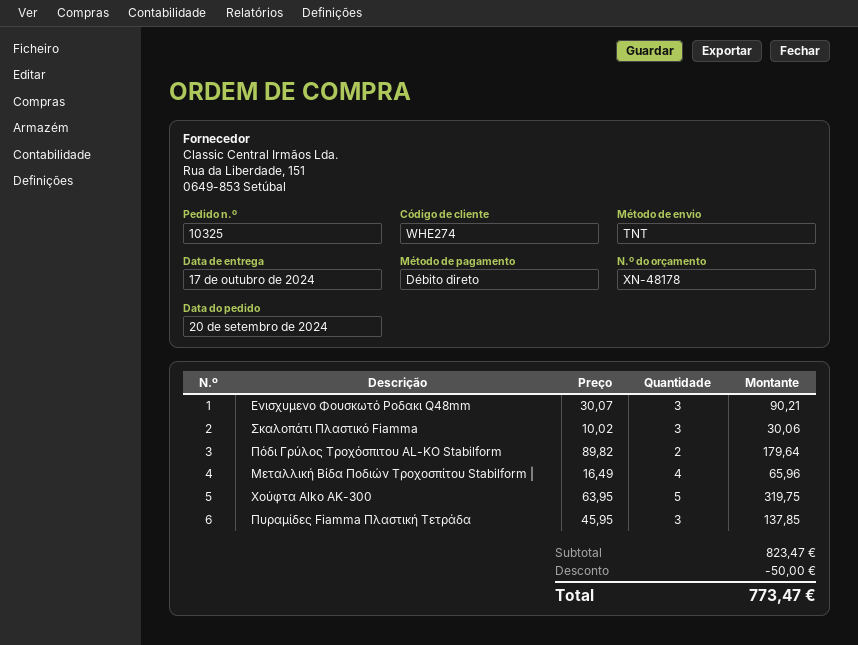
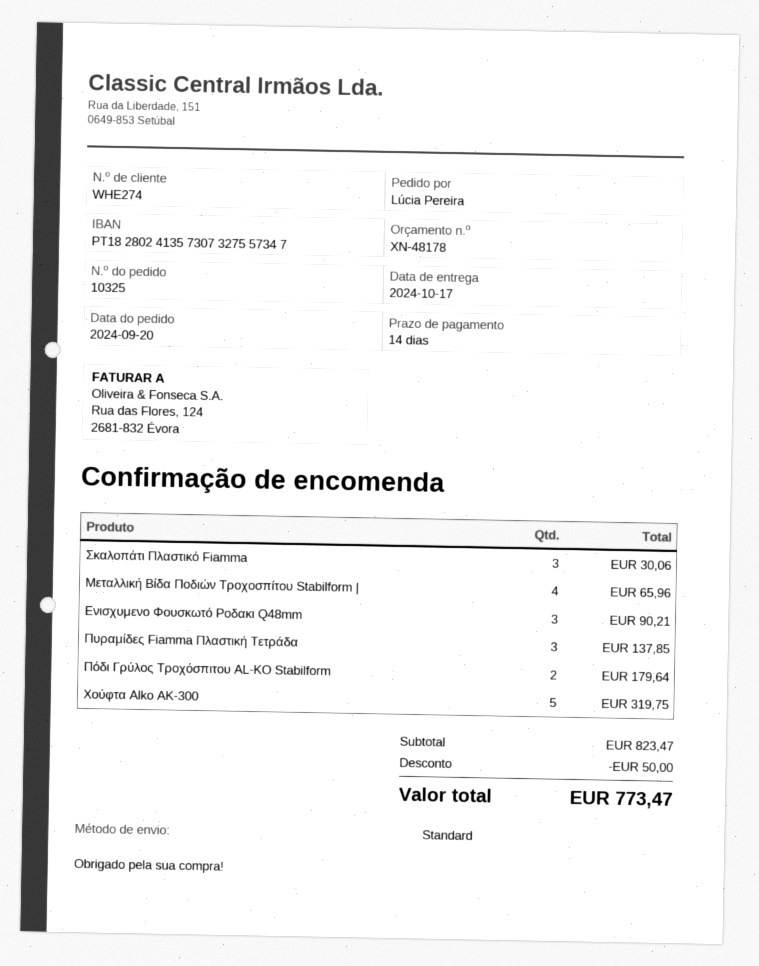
shipping method: TNT -> standard

